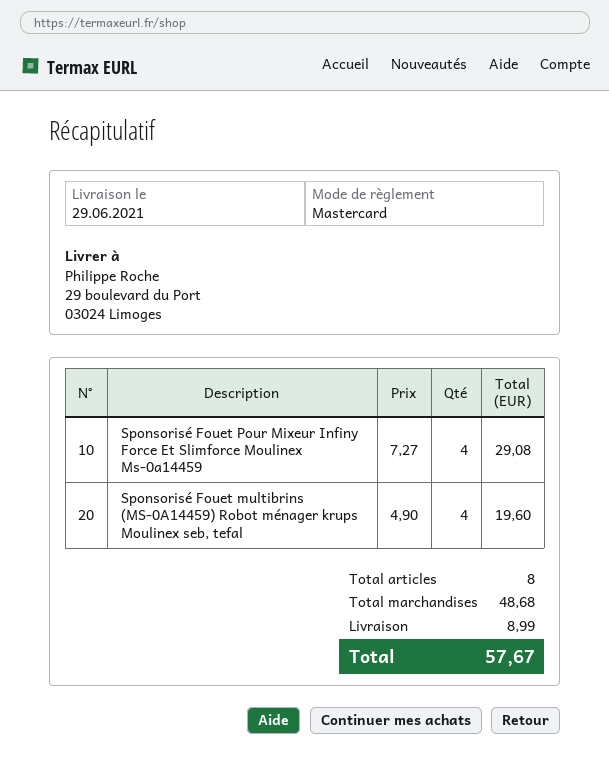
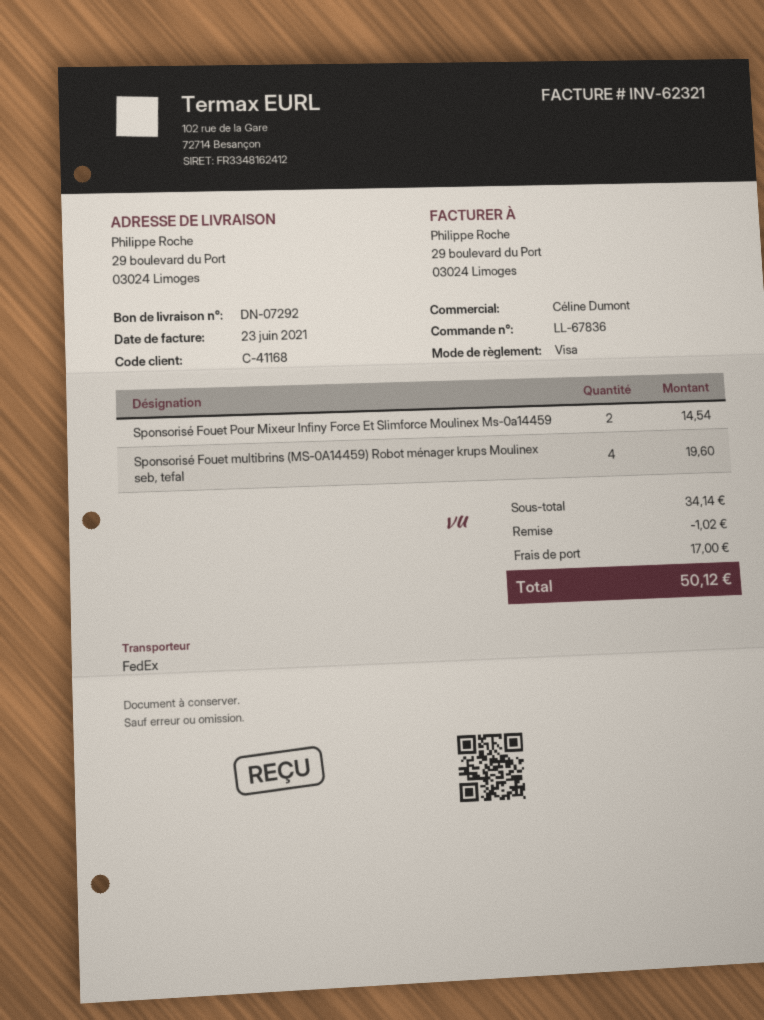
payment method: Mastercard -> Visa
Sponsorisé Fouet Pour Mixeur Infiny Force Et Slimforce Moulinex Ms-0a14459: 4 for 29.08 -> 2 for 14.54
subtotal: 48.68 -> 34.14
discount: none -> 1.02
shipping: 8.99 -> 17.00
total: 57.67 -> 50.12

